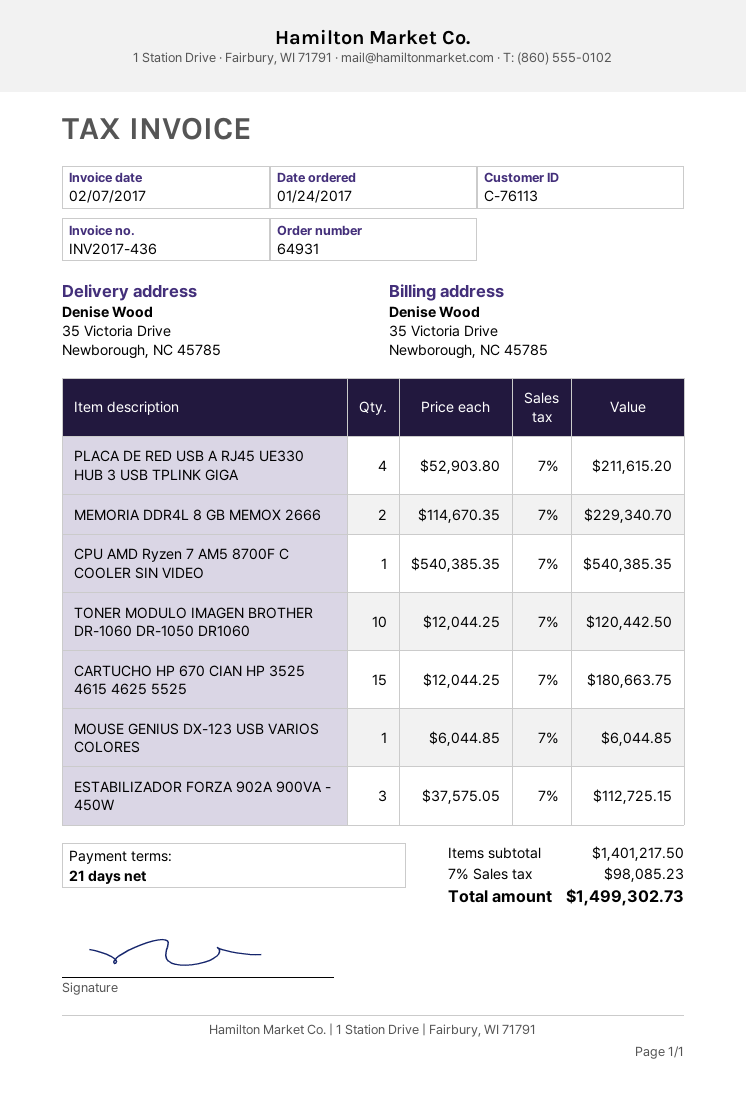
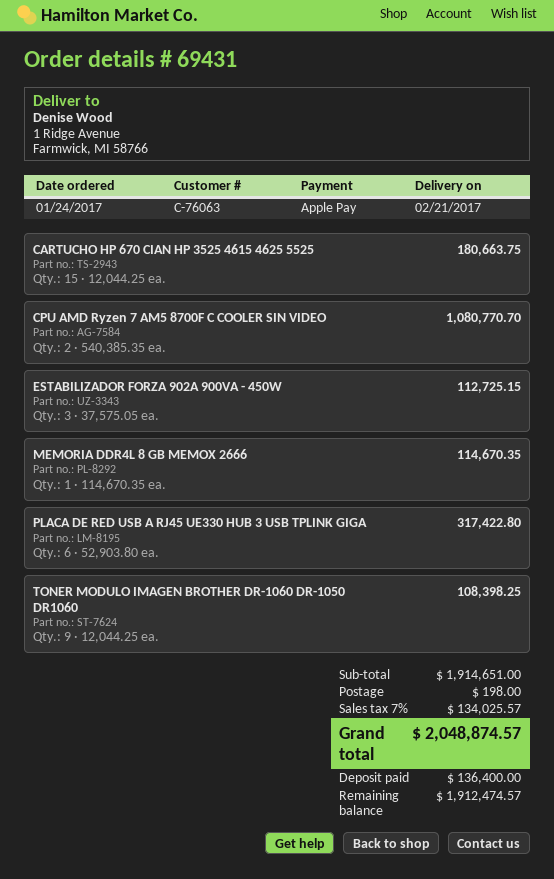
order number: 64931 -> 69431
customer number: C-76113 -> C-76063
ship to: 35 Victoria Drive, Newborough, NC 45785 -> 1 Ridge Avenue, Farmwick, MI 58766
PLACA DE RED USB A RJ45 UE330 HUB 3 USB TPLINK GIGA: 4 x 52903.80 = 211615.20 -> 6 x 52903.80 = 317422.80
MEMORIA DDR4L 8 GB MEMOX 2666: 2 x 114670.35 = 229340.70 -> 1 x 114670.35 = 114670.35
CPU AMD Ryzen 7 AM5 8700F C COOLER SIN VIDEO: 1 x 540385.35 = 540385.35 -> 2 x 540385.35 = 1080770.70
TONER MODULO IMAGEN BROTHER DR-1060 DR-1050 DR1060: 10 x 12044.25 = 120442.50 -> 9 x 12044.25 = 108398.25
MOUSE GENIUS DX-123 USB VARIOS COLORES: 1 x 6044.85 = 6044.85 -> none
subtotal: 1401217.50 -> 1914651.00
shipping: none -> 198.00
tax: 7% = 98085.23 -> 7% = 134025.57
total: 1499302.73 -> 2048874.57

